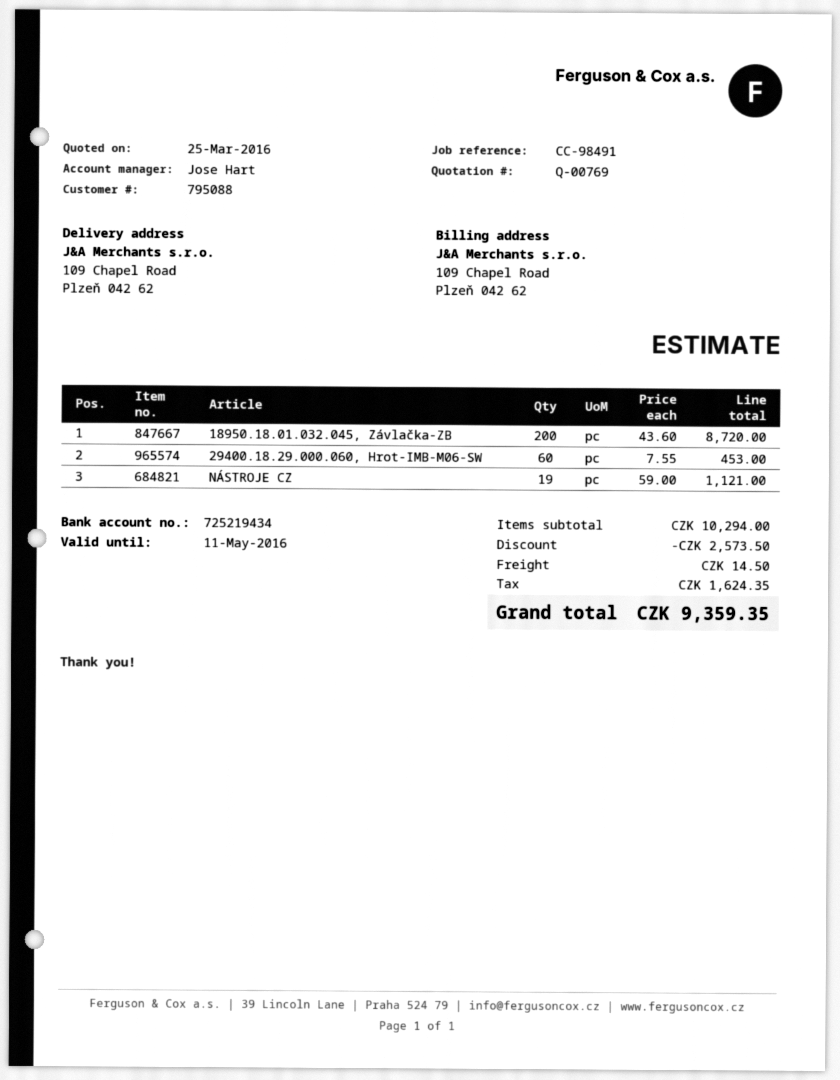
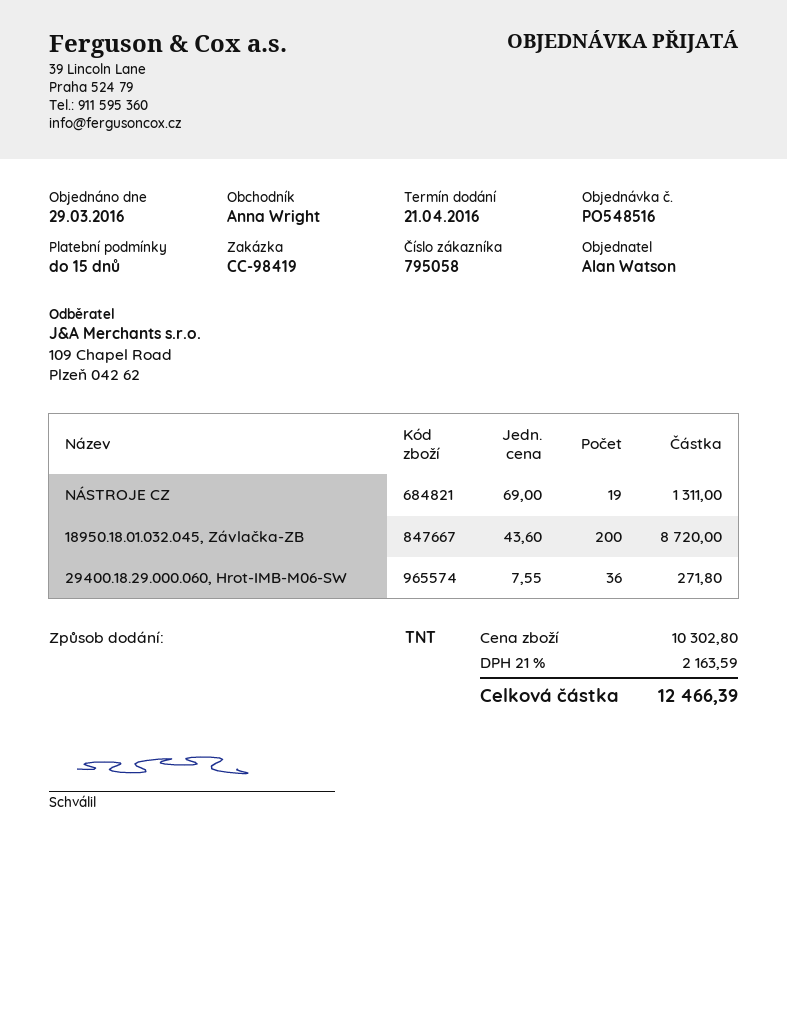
customer number: 795088 -> 795058
reference: CC-98491 -> CC-98419
sales rep: Jose Hart -> Anna Wright
29400.18.29.000.060, Hrot-IMB-M06-SW: 60 x 7.55 = 453.00 -> 36 x 7.55 = 271.80
NÁSTROJE CZ: 19 x 59.00 = 1121.00 -> 19 x 69.00 = 1311.00
subtotal: 10294.00 -> 10302.80
discount: 2573.50 -> none
shipping: 14.50 -> none
tax: 1624.35 -> 2163.59
total: 9359.35 -> 12466.39

